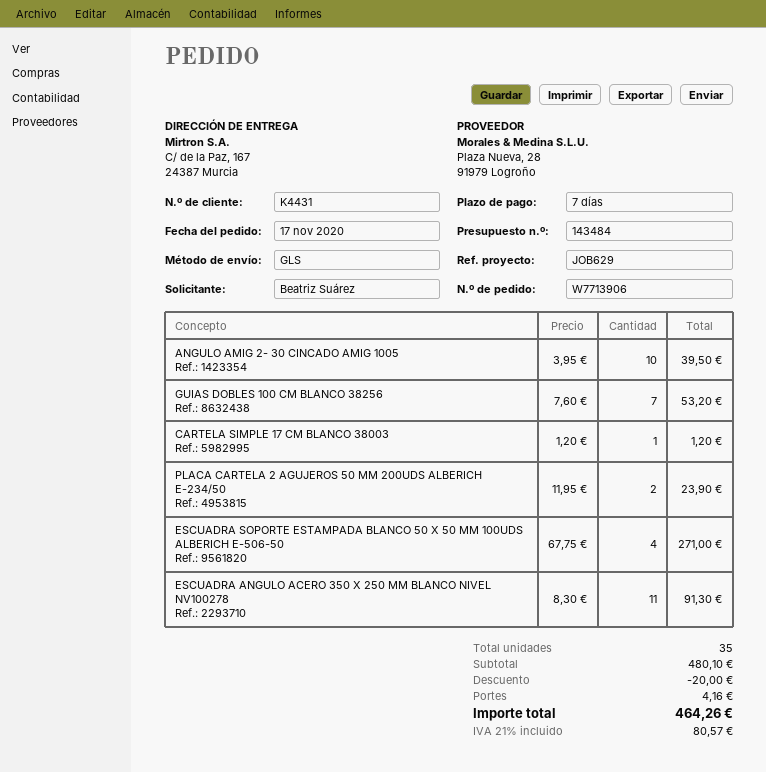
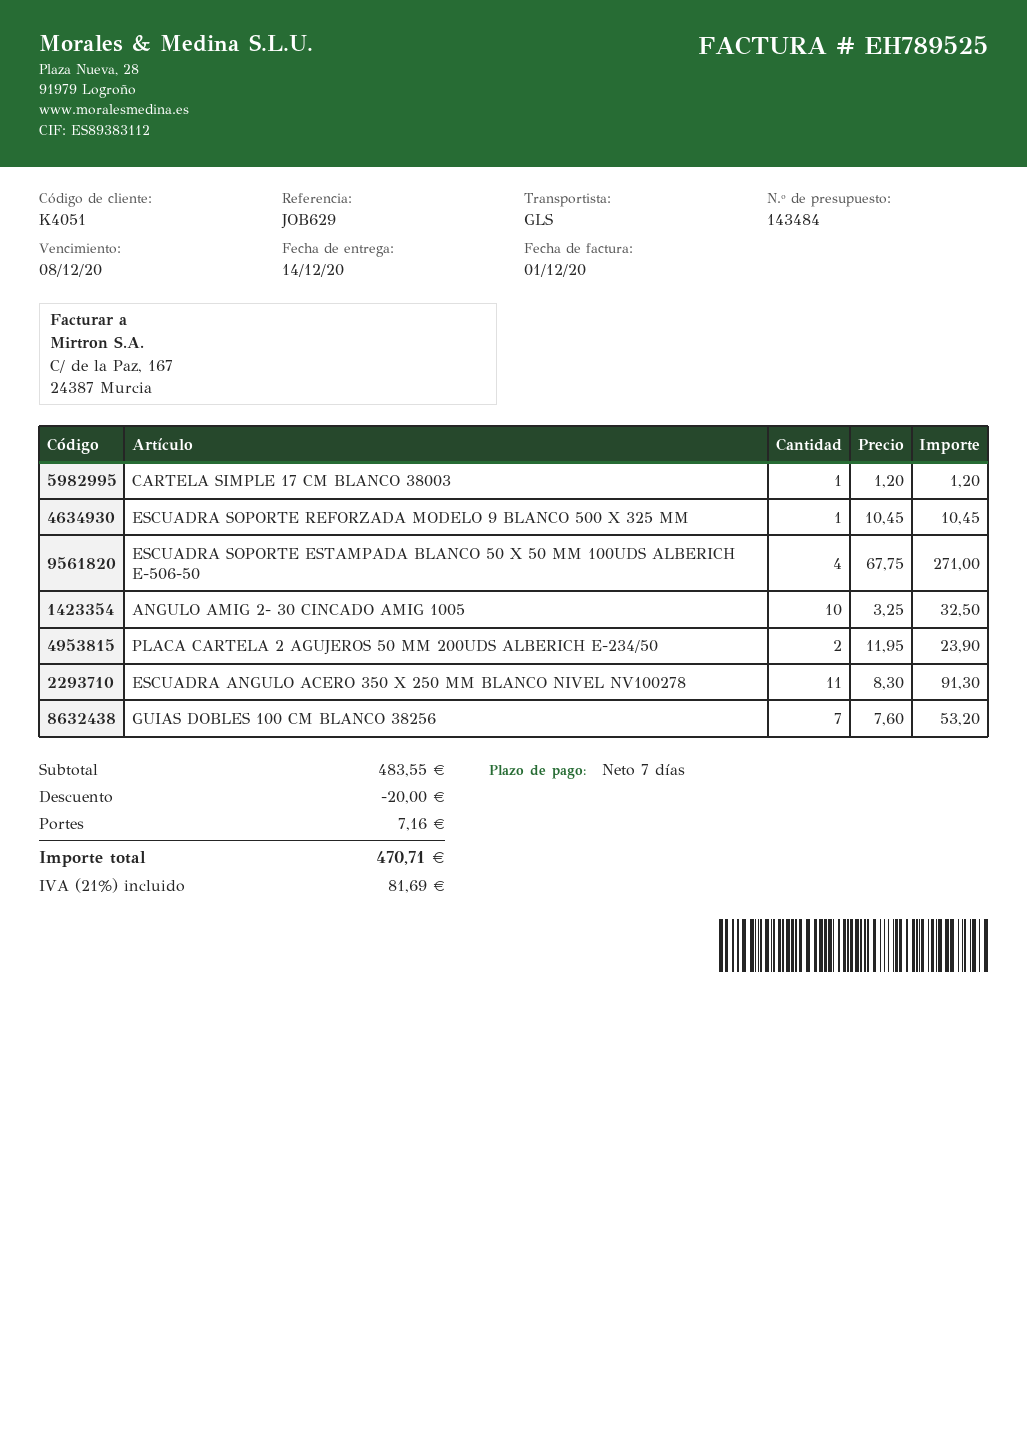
customer number: K4431 -> K4051
ANGULO AMIG 2- 30 CINCADO AMIG 1005: 10 x 3.95 = 39.50 -> 10 x 3.25 = 32.50
ESCUADRA SOPORTE REFORZADA MODELO 9 BLANCO 500 X 325 MM: none -> 1 x 10.45 = 10.45
subtotal: 480.10 -> 483.55
shipping: 4.16 -> 7.16
tax: 21% = 80.57 -> 21% = 81.69
total: 464.26 -> 470.71

